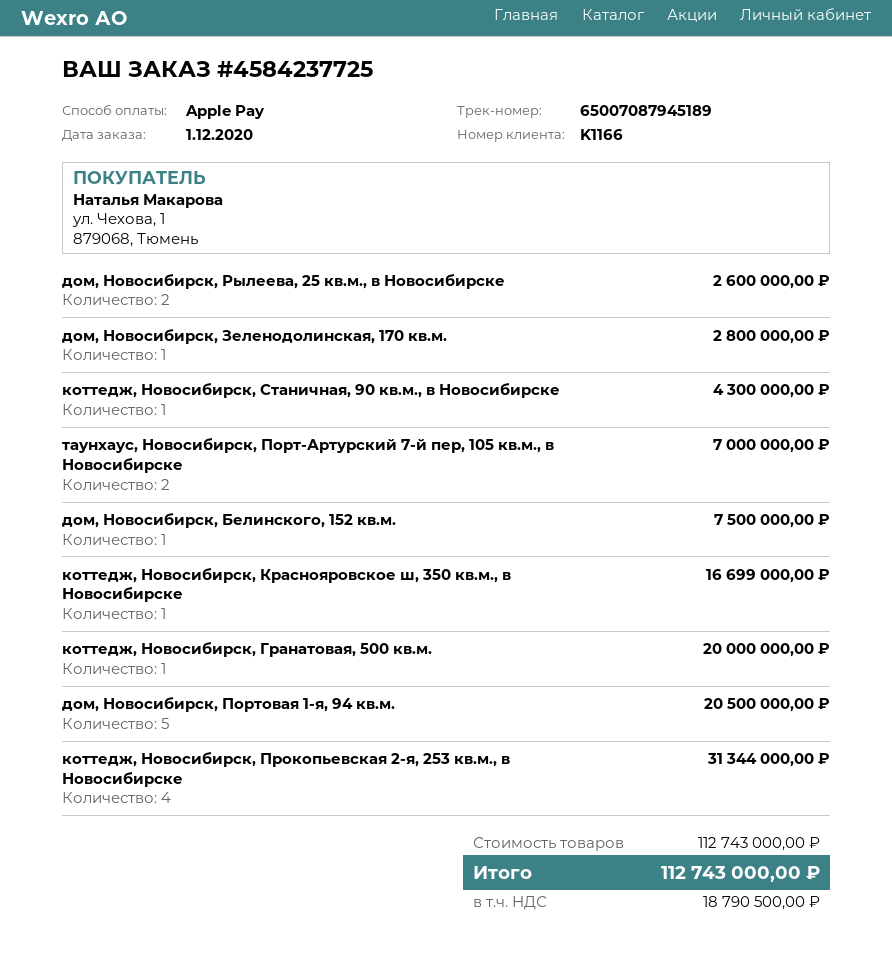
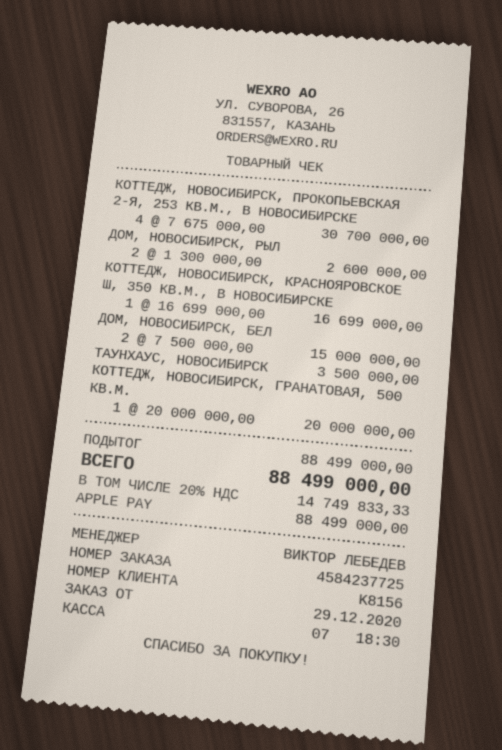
order date: 2020-12-01 -> 2020-12-29
customer number: K1166 -> K8156
дом, Новосибирск, Зеленодолинская, 170 кв.м.: 1 for 2800000.00 -> none
коттедж, Новосибирск, Станичная, 90 кв.м., в Новосибирске: 1 for 4300000.00 -> none
таунхаус, Новосибирск, Порт-Артурский 7-й пер, 105 кв.м., в Новосибирске: 2 for 7000000.00 -> 1 for 3500000.00
дом, Новосибирск, Белинского, 152 кв.м.: 1 for 7500000.00 -> 2 for 15000000.00
дом, Новосибирск, Портовая 1-я, 94 кв.м.: 5 for 20500000.00 -> none
коттедж, Новосибирск, Прокопьевская 2-я, 253 кв.м., в Новосибирске: 4 for 31344000.00 -> 4 for 30700000.00
subtotal: 112743000.00 -> 88499000.00
tax: 18790500.00 -> 14749833.33
total: 112743000.00 -> 88499000.00

